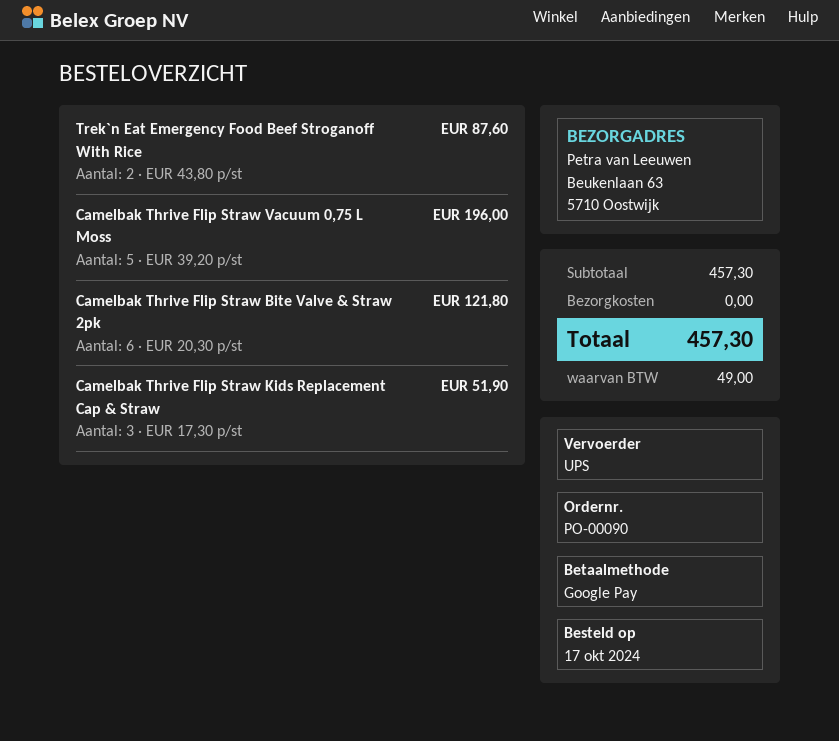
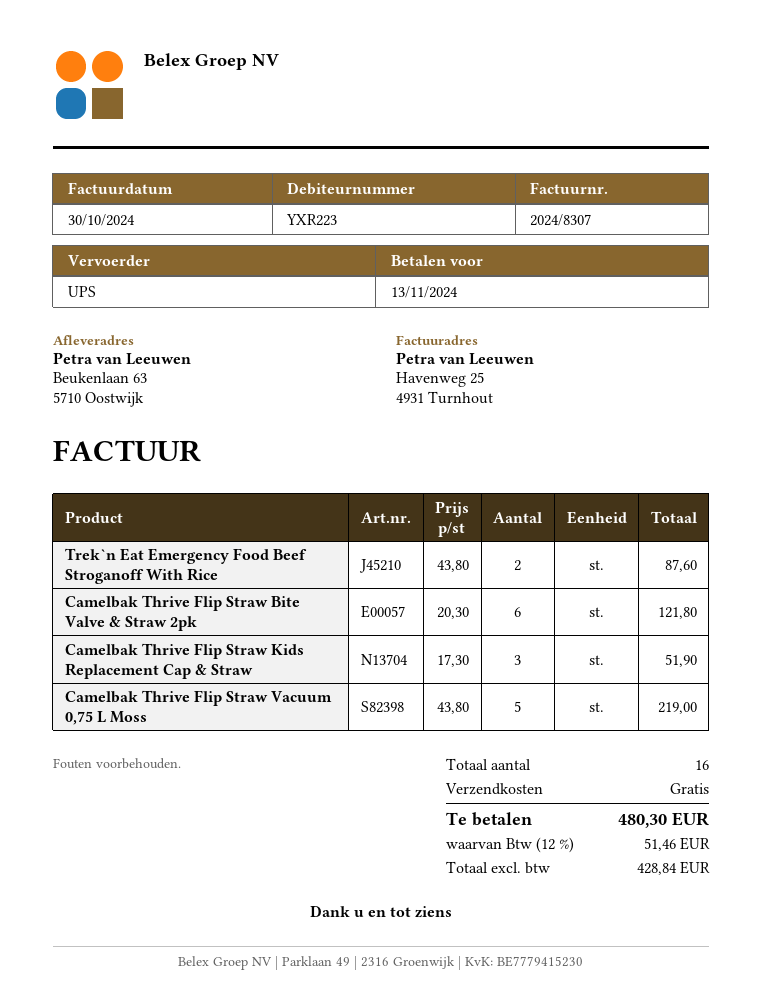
Camelbak Thrive Flip Straw Vacuum 0,75 L Moss: 5 x 39.20 = 196.00 -> 5 x 43.80 = 219.00
tax: 49.00 -> 51.46
total: 457.30 -> 480.30

